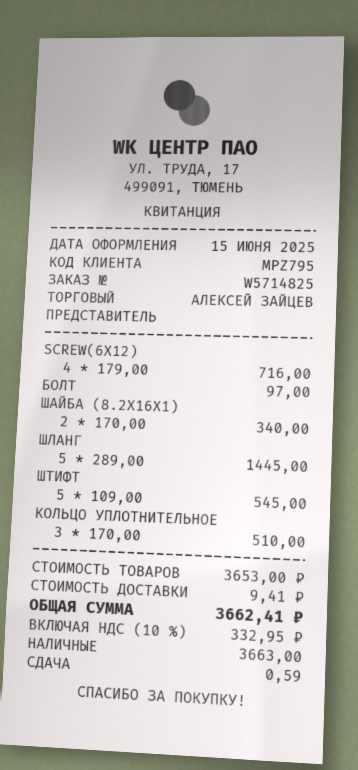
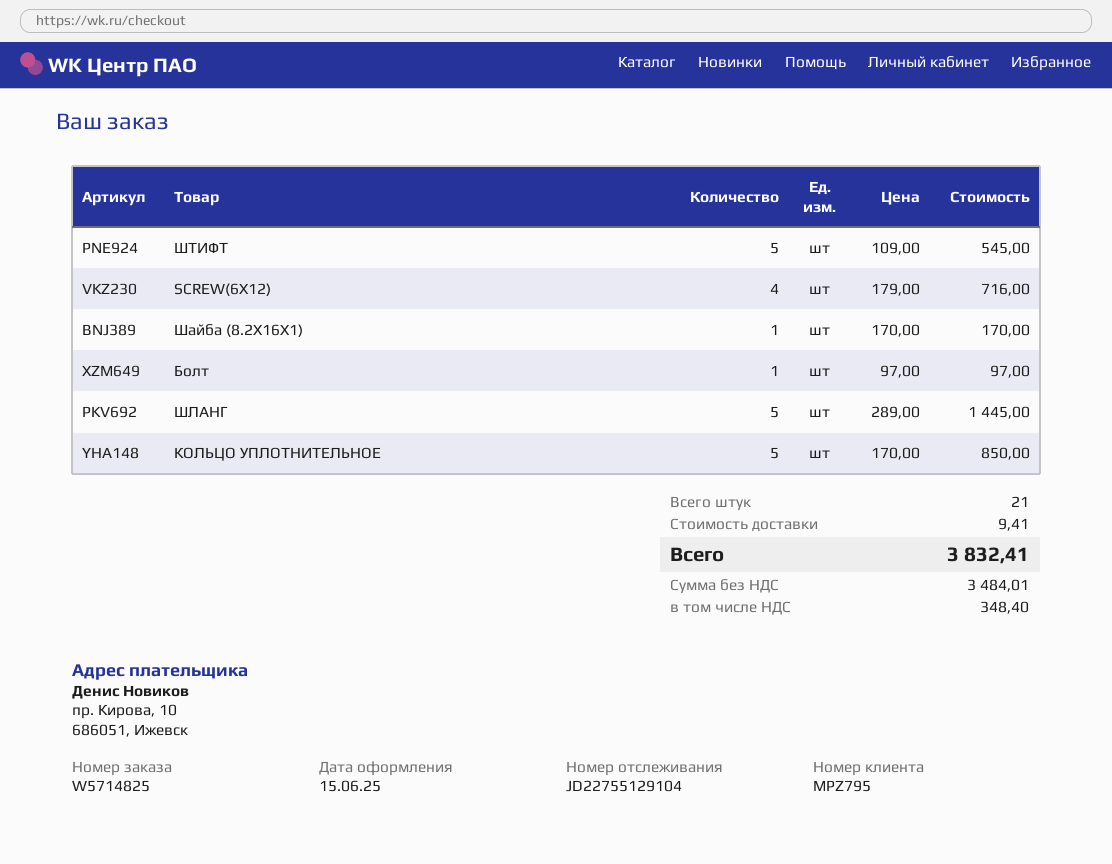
ШАЙБА (8.2X16X1): 2 x 170.00 = 340.00 -> 1 x 170.00 = 170.00
КОЛЬЦО УПЛОТНИТЕЛЬНОЕ: 3 x 170.00 = 510.00 -> 5 x 170.00 = 850.00
tax: 332.95 -> 348.40
total: 3662.41 -> 3832.41

